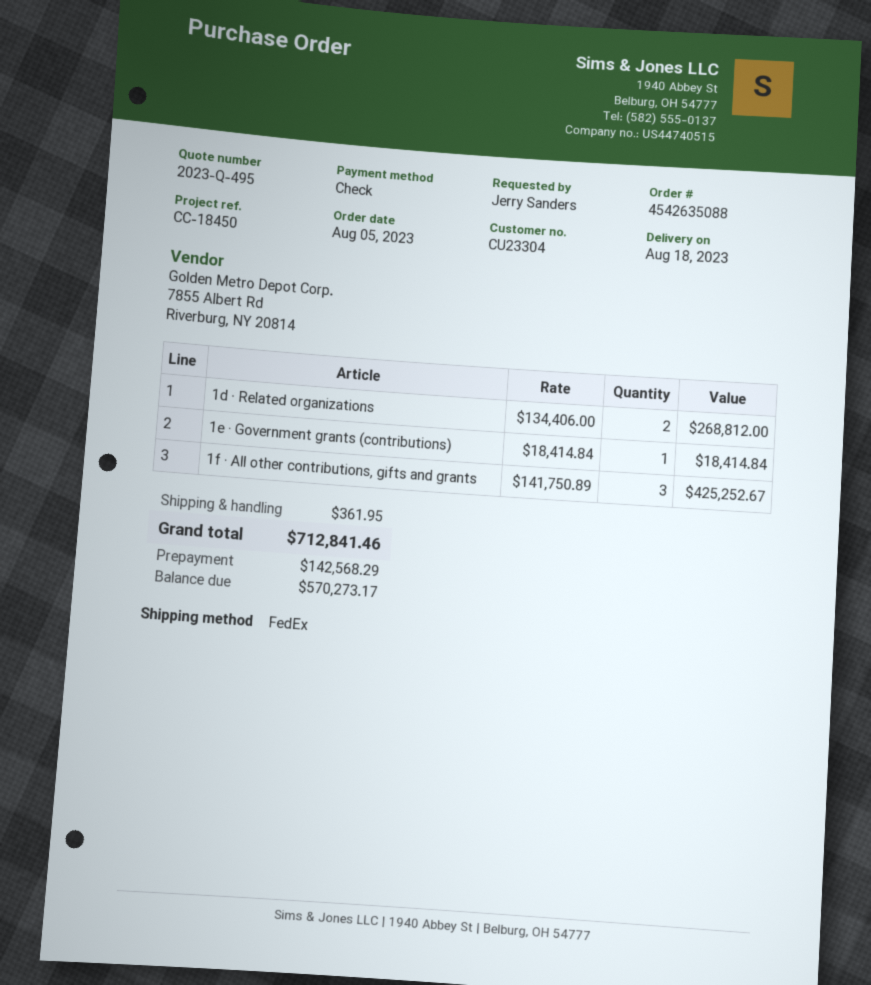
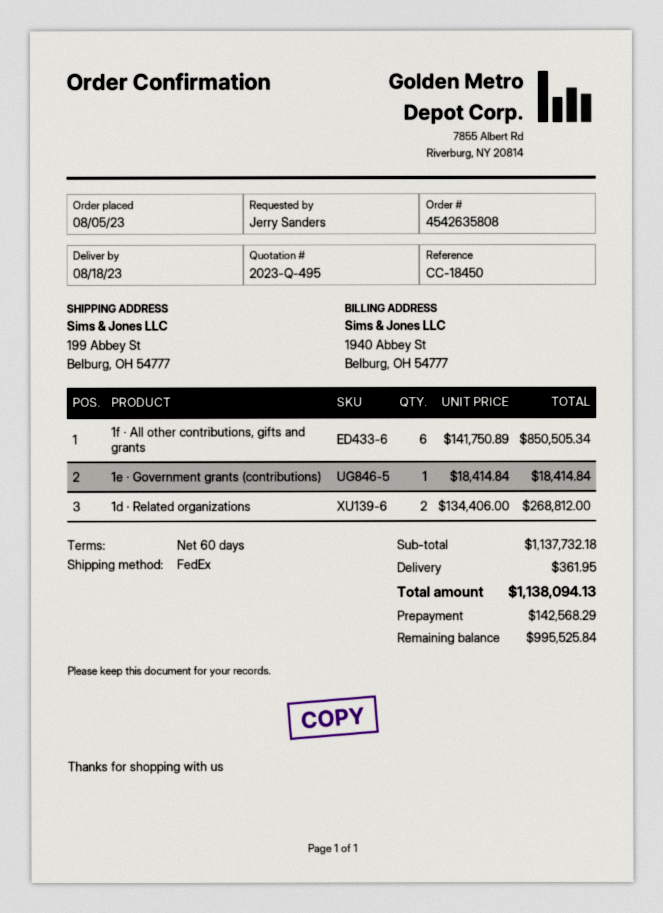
order number: 4542635088 -> 4542635808
1f · All other contributions, gifts and grants: 3 x 141750.89 = 425252.67 -> 6 x 141750.89 = 850505.34
total: 712841.46 -> 1138094.13
balance: 570273.17 -> 995525.84

